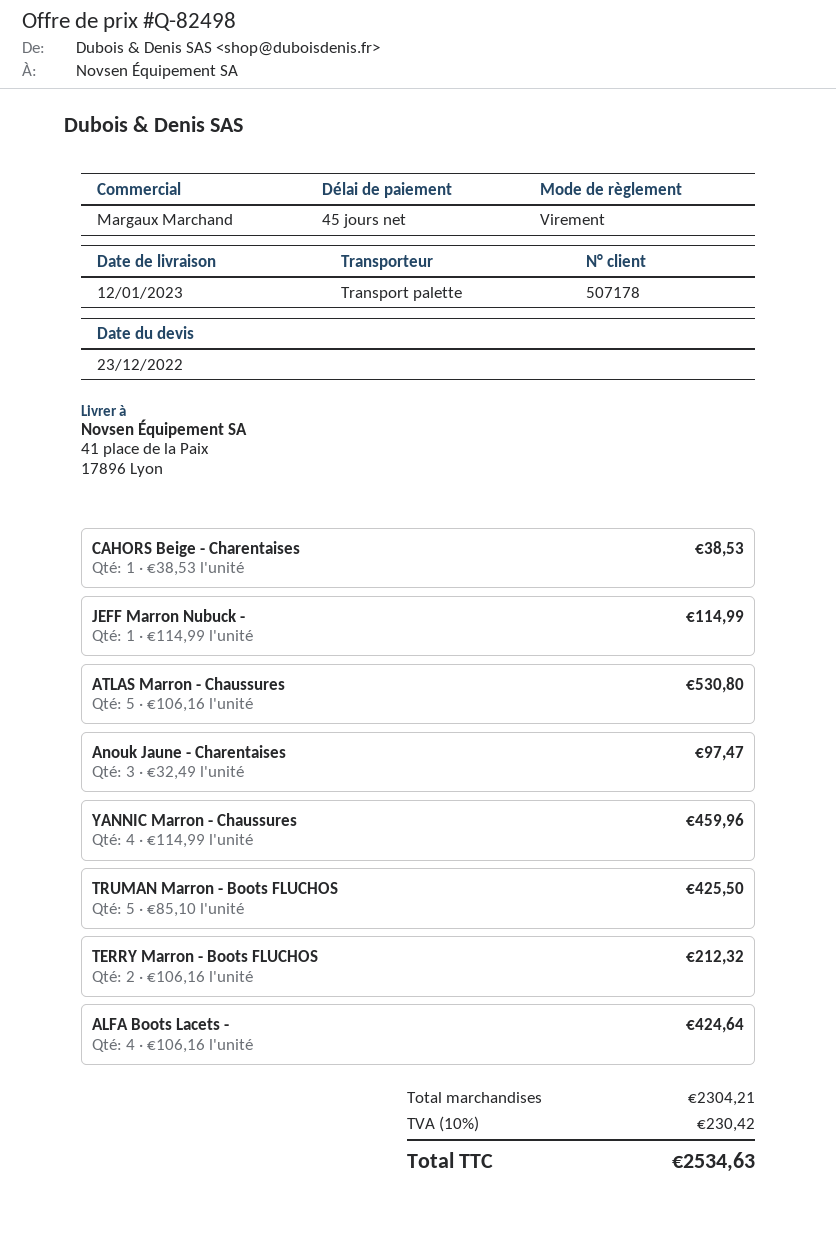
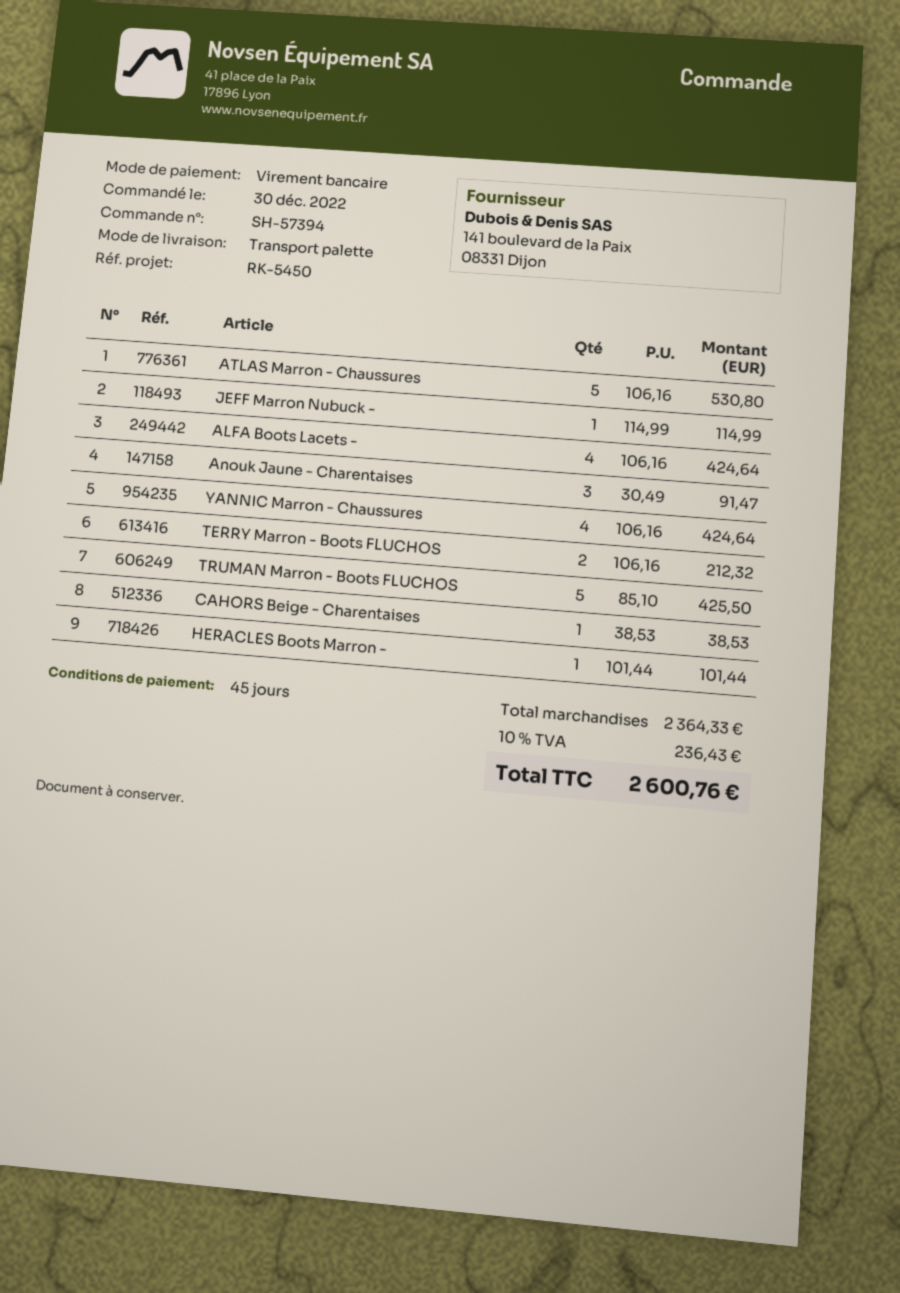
Anouk Jaune - Charentaises: 3 x 32.49 = 97.47 -> 3 x 30.49 = 91.47
YANNIC Marron - Chaussures: 4 x 114.99 = 459.96 -> 4 x 106.16 = 424.64
HERACLES Boots Marron -: none -> 1 x 101.44 = 101.44
subtotal: 2304.21 -> 2364.33
tax: 10% = 230.42 -> 10% = 236.43
total: 2534.63 -> 2600.76

